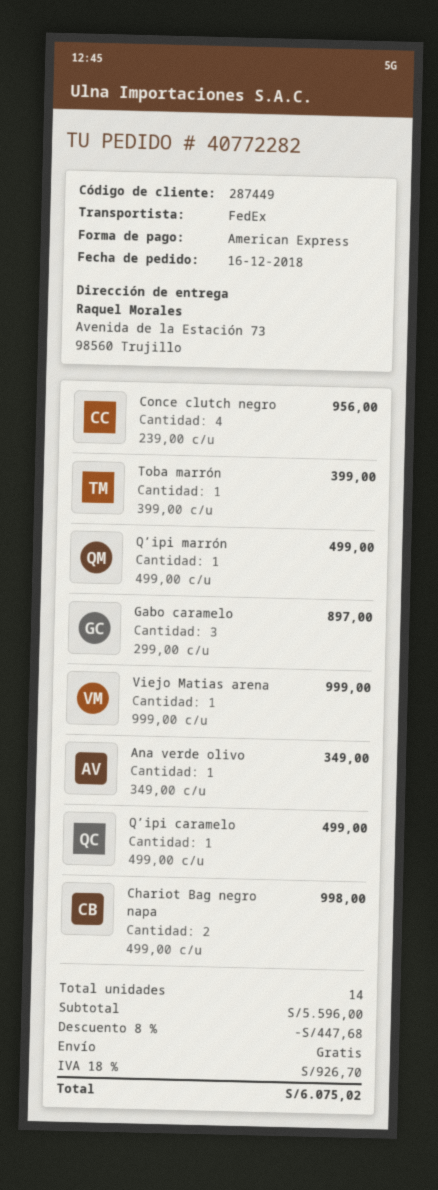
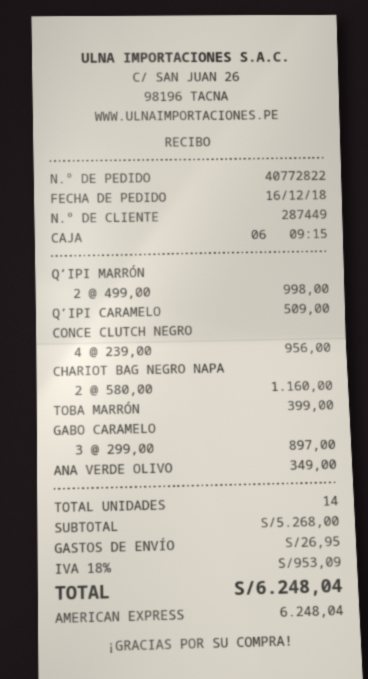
order number: 40772282 -> 40772822
Q’ipi marrón: 1 x 499.00 = 499.00 -> 2 x 499.00 = 998.00
Viejo Matias arena: 1 x 999.00 = 999.00 -> none
Q’ipi caramelo: 1 x 499.00 = 499.00 -> 1 x 509.00 = 509.00
Chariot Bag negro napa: 2 x 499.00 = 998.00 -> 2 x 580.00 = 1160.00
subtotal: 5596.00 -> 5268.00
discount: 8% = 447.68 -> none
shipping: 0.00 -> 26.95
tax: 18% = 926.70 -> 18% = 953.09
total: 6075.02 -> 6248.04

